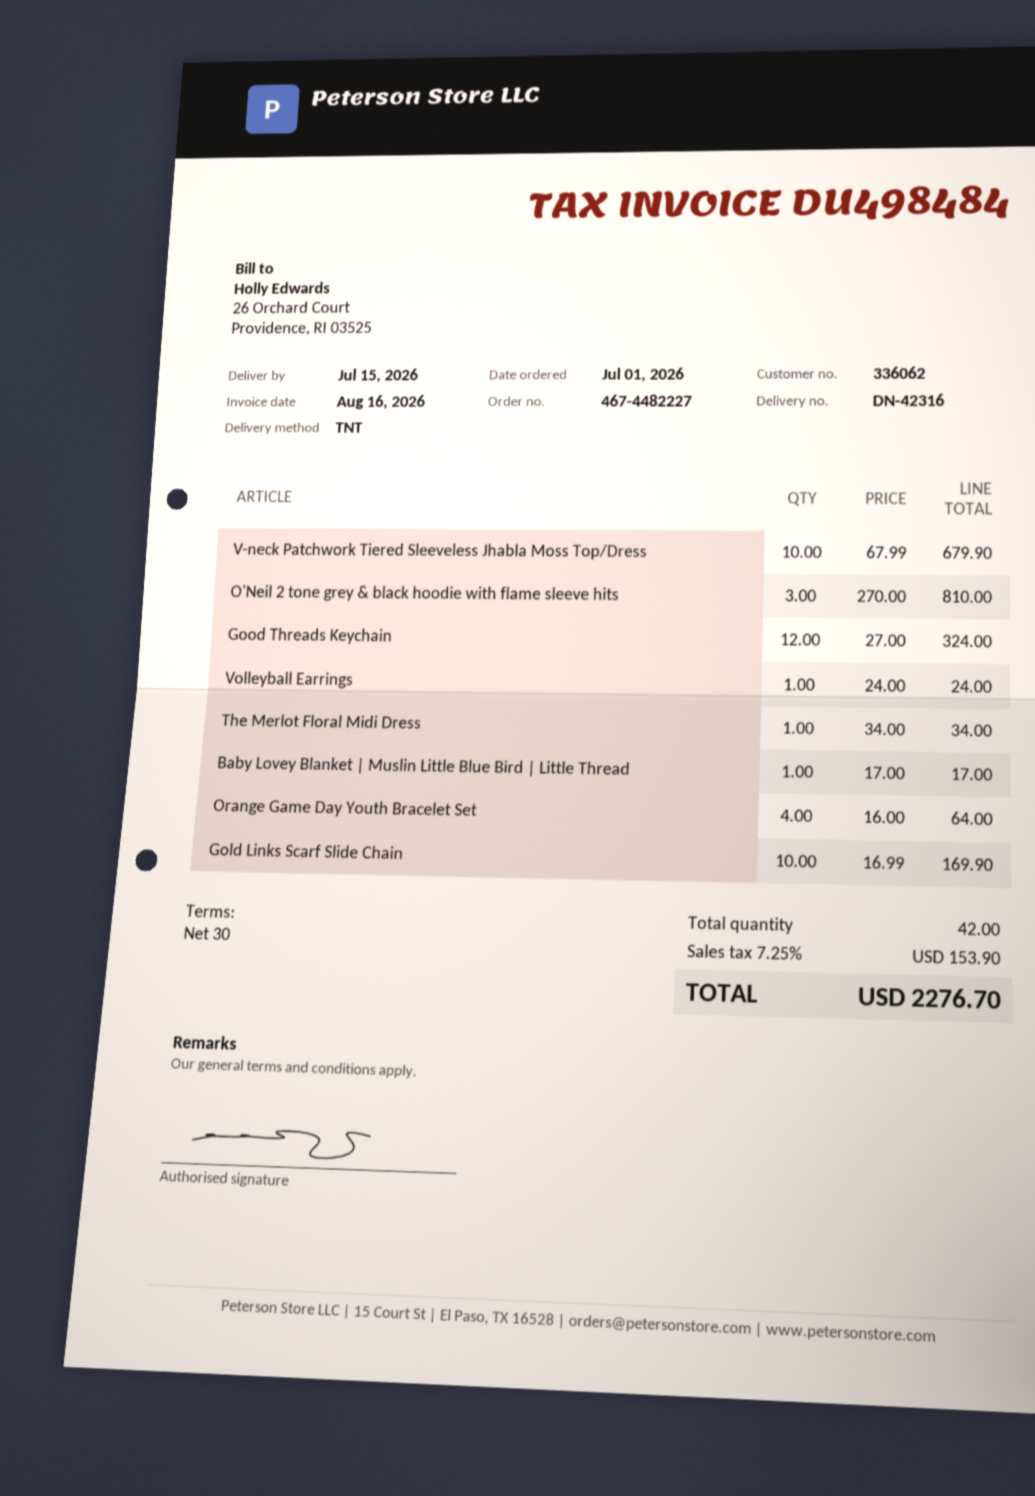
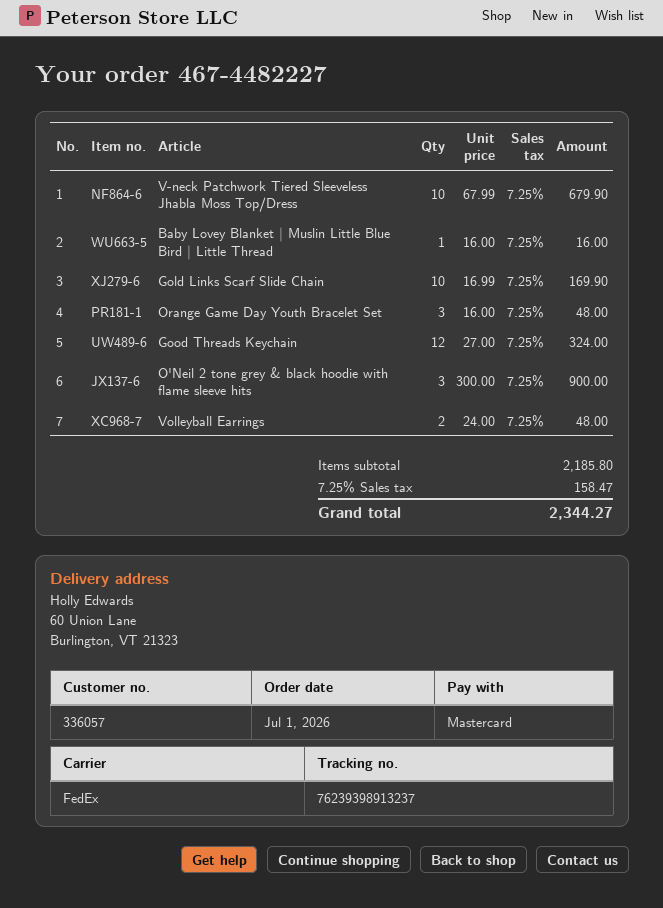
customer number: 336062 -> 336057
shipping method: TNT -> FedEx
O'Neil 2 tone grey & black hoodie with flame sleeve hits: 3 x 270.00 = 810.00 -> 3 x 300.00 = 900.00
Volleyball Earrings: 1 x 24.00 = 24.00 -> 2 x 24.00 = 48.00
The Merlot Floral Midi Dress: 1 x 34.00 = 34.00 -> none
Baby Lovey Blanket | Muslin Little Blue Bird | Little Thread: 1 x 17.00 = 17.00 -> 1 x 16.00 = 16.00
Orange Game Day Youth Bracelet Set: 4 x 16.00 = 64.00 -> 3 x 16.00 = 48.00
tax: 7.25% = 153.90 -> 7.25% = 158.47
total: 2276.70 -> 2344.27

